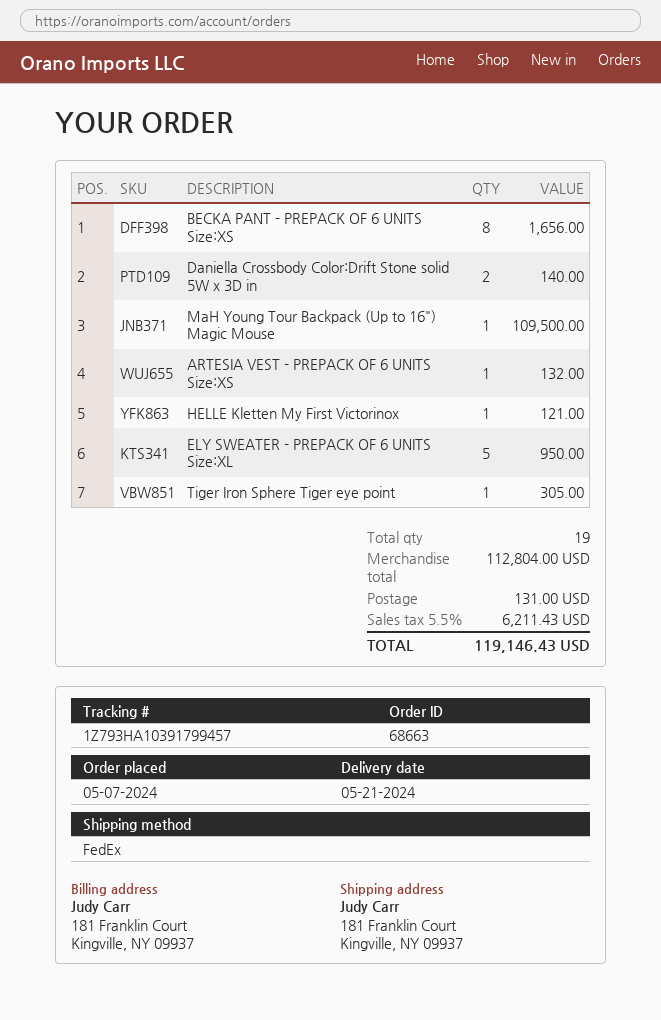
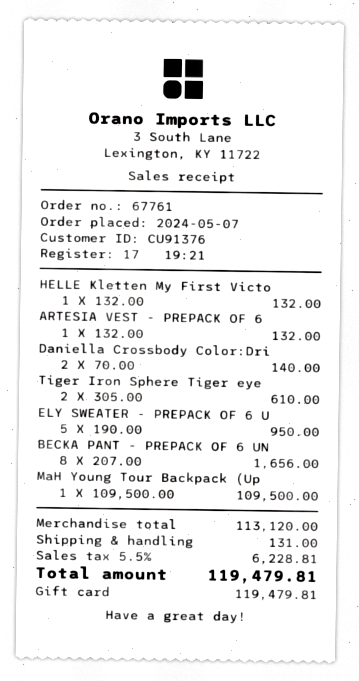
order number: 68663 -> 67761
HELLE Kletten My First Victorinox: 1 for 121.00 -> 1 for 132.00
Tiger Iron Sphere Tiger eye point: 1 for 305.00 -> 2 for 610.00
subtotal: 112804.00 -> 113120.00
tax: 5.5% = 6211.43 -> 5.5% = 6228.81
total: 119146.43 -> 119479.81

